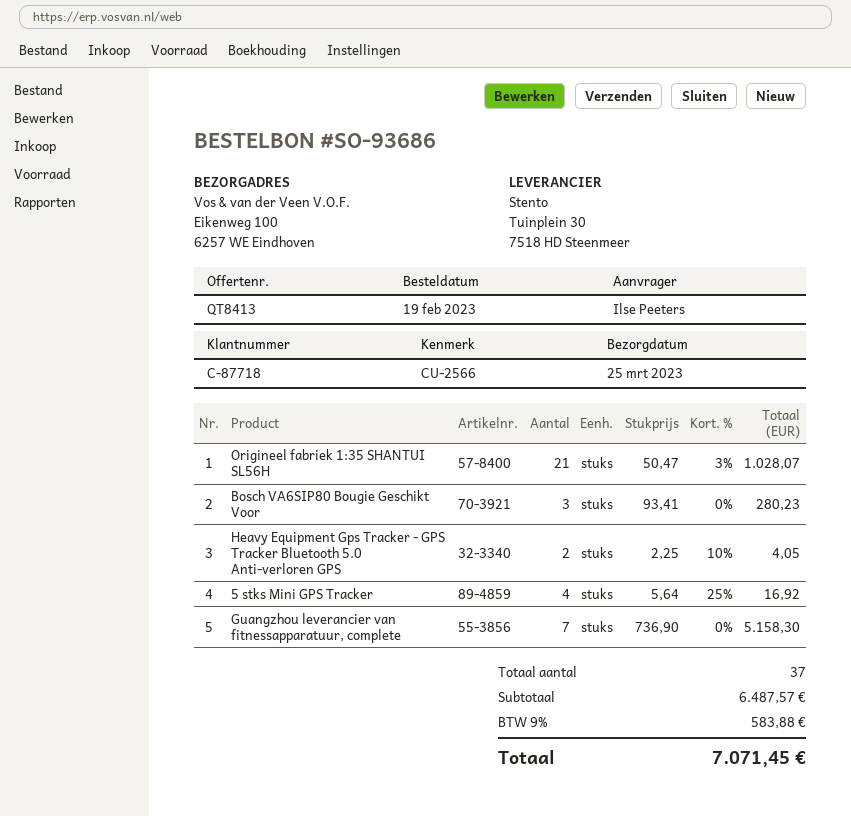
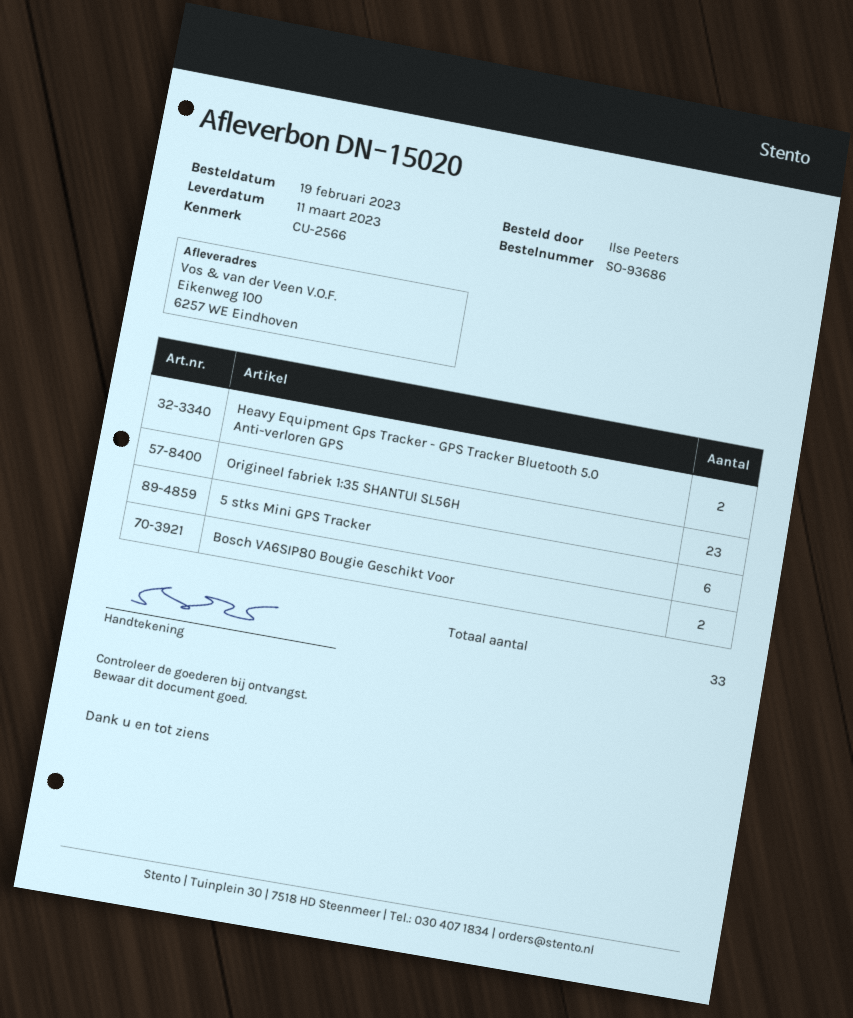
delivery date: 2023-03-25 -> 2023-03-11
Origineel fabriek 1:35 SHANTUI SL56H: 21 -> 23
Bosch VA6SIP80 Bougie Geschikt Voor: 3 -> 2
5 stks Mini GPS Tracker: 4 -> 6
Guangzhou leverancier van fitnessapparatuur, complete: 7 -> none
total quantity: 37 -> 33

